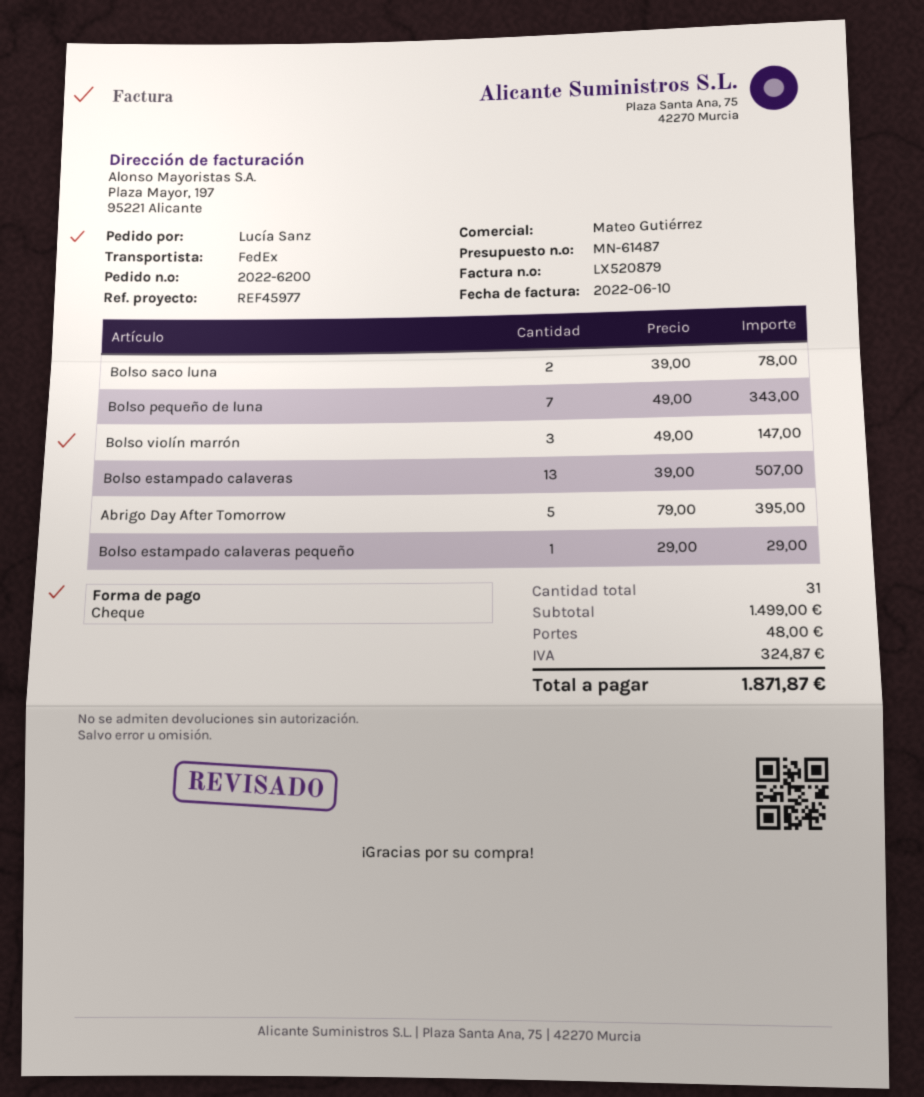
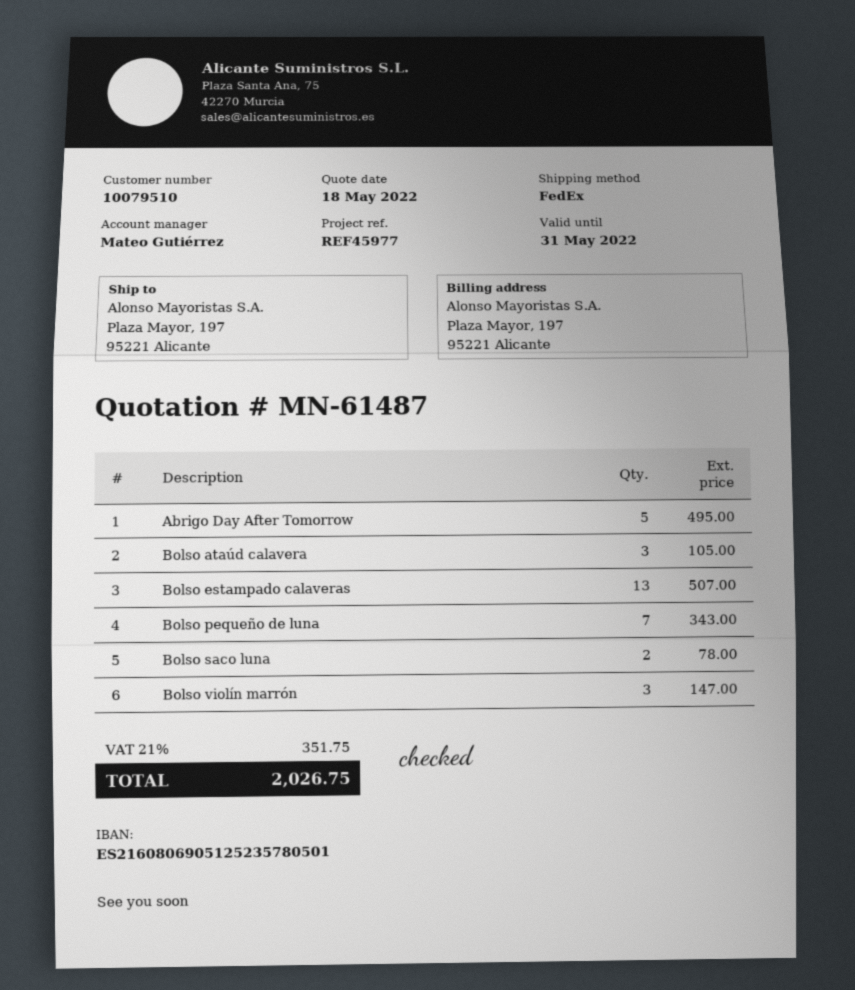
Abrigo Day After Tomorrow: 5 for 395.00 -> 5 for 495.00
Bolso estampado calaveras pequeño: 1 for 29.00 -> none
Bolso ataúd calavera: none -> 3 for 105.00
shipping: 48.00 -> none
tax: 324.87 -> 351.75
total: 1871.87 -> 2026.75

